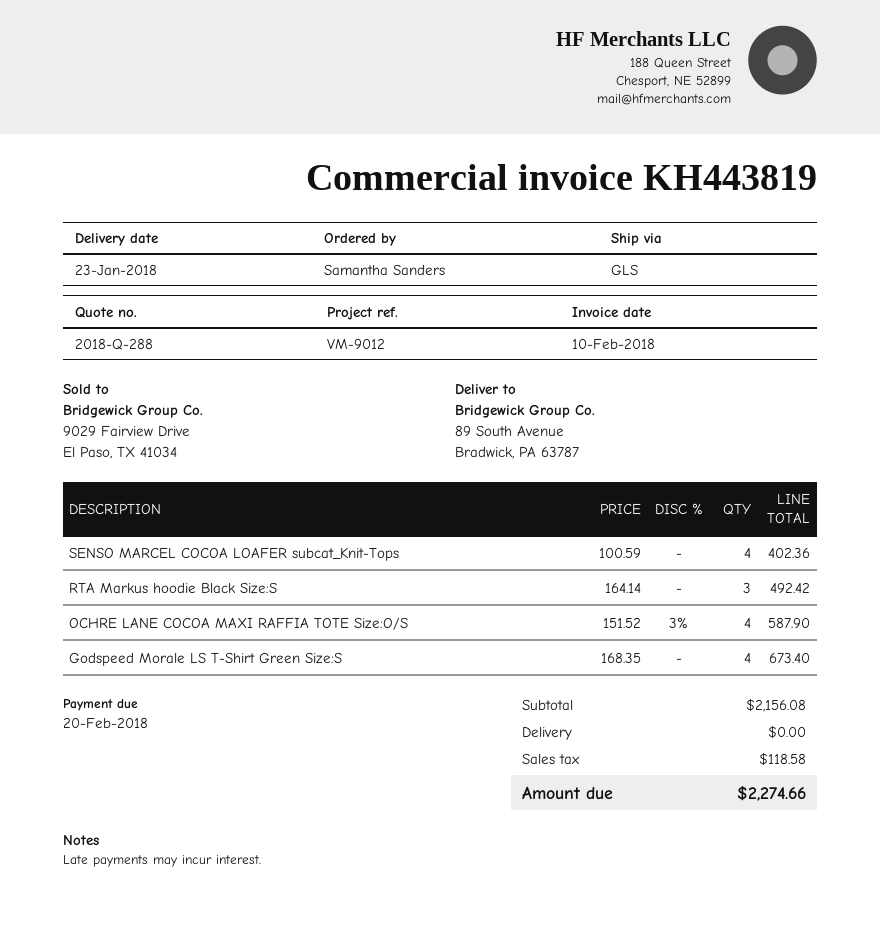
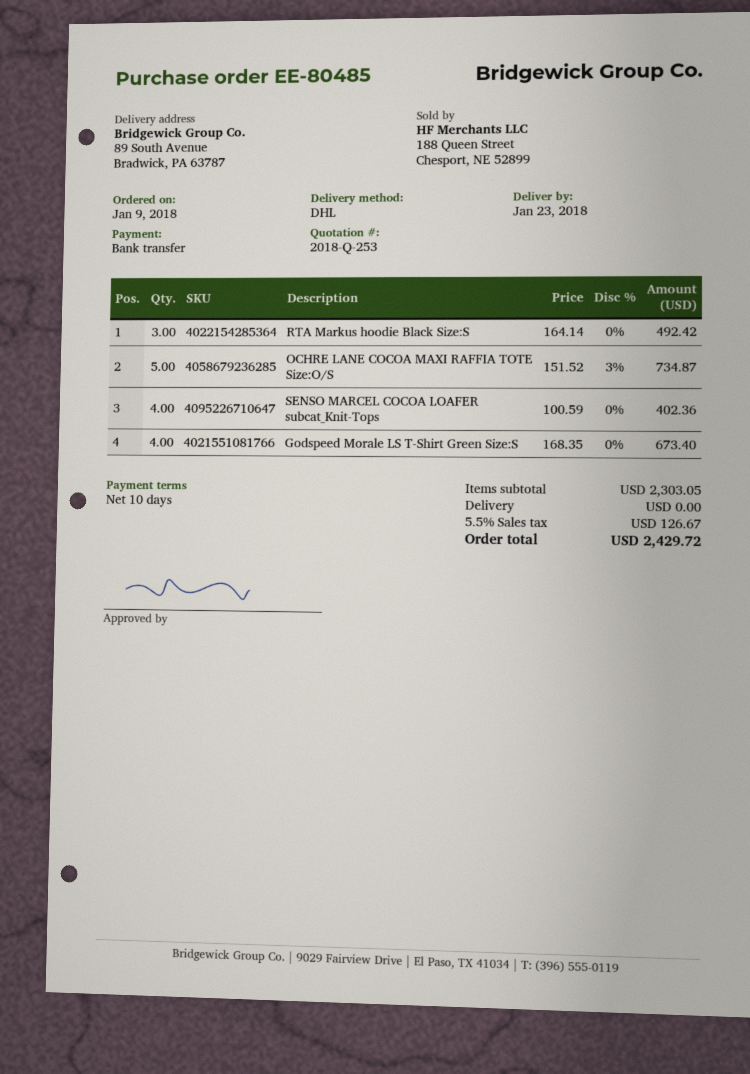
quote number: 2018-Q-288 -> 2018-Q-253
shipping method: GLS -> DHL
OCHRE LANE COCOA MAXI RAFFIA TOTE Size:O/S: 4 x 151.52 - 3% = 587.90 -> 5 x 151.52 - 3% = 734.87
subtotal: 2156.08 -> 2303.05
tax: 118.58 -> 126.67
total: 2274.66 -> 2429.72

